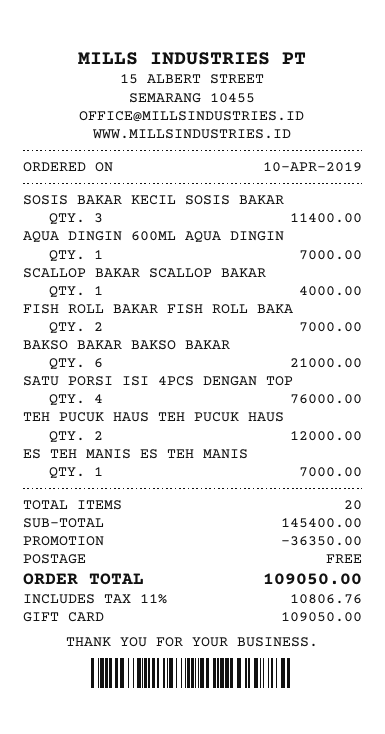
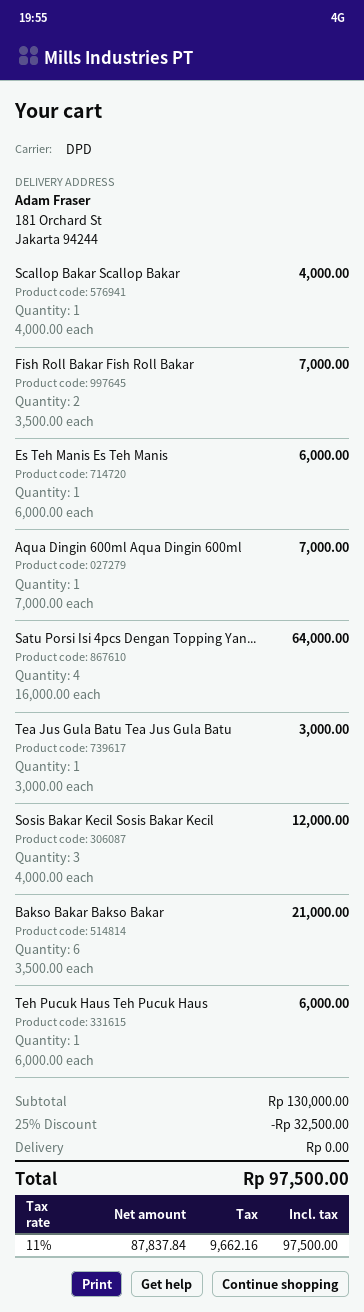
SOSIS BAKAR KECIL SOSIS BAKAR: 3 for 11400.00 -> 3 for 12000.00
SATU PORSI ISI 4PCS DENGAN TOP: 4 for 76000.00 -> 4 for 64000.00
TEH PUCUK HAUS TEH PUCUK HAUS: 2 for 12000.00 -> 1 for 6000.00
ES TEH MANIS ES TEH MANIS: 1 for 7000.00 -> 1 for 6000.00
Tea Jus Gula Batu Tea Jus Gula Batu: none -> 1 for 3000.00
subtotal: 145400.00 -> 130000.00
discount: 36350.00 -> 32500.00
tax: 11% = 10806.76 -> 11% = 9662.16
total: 109050.00 -> 97500.00

